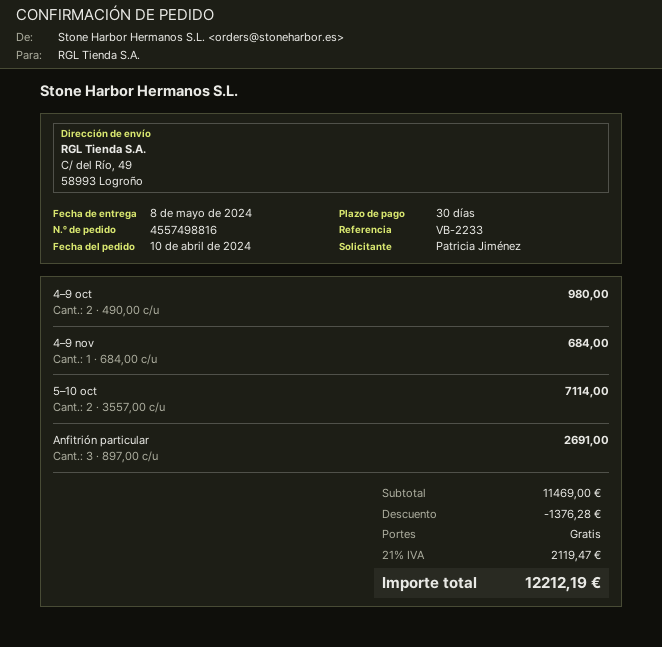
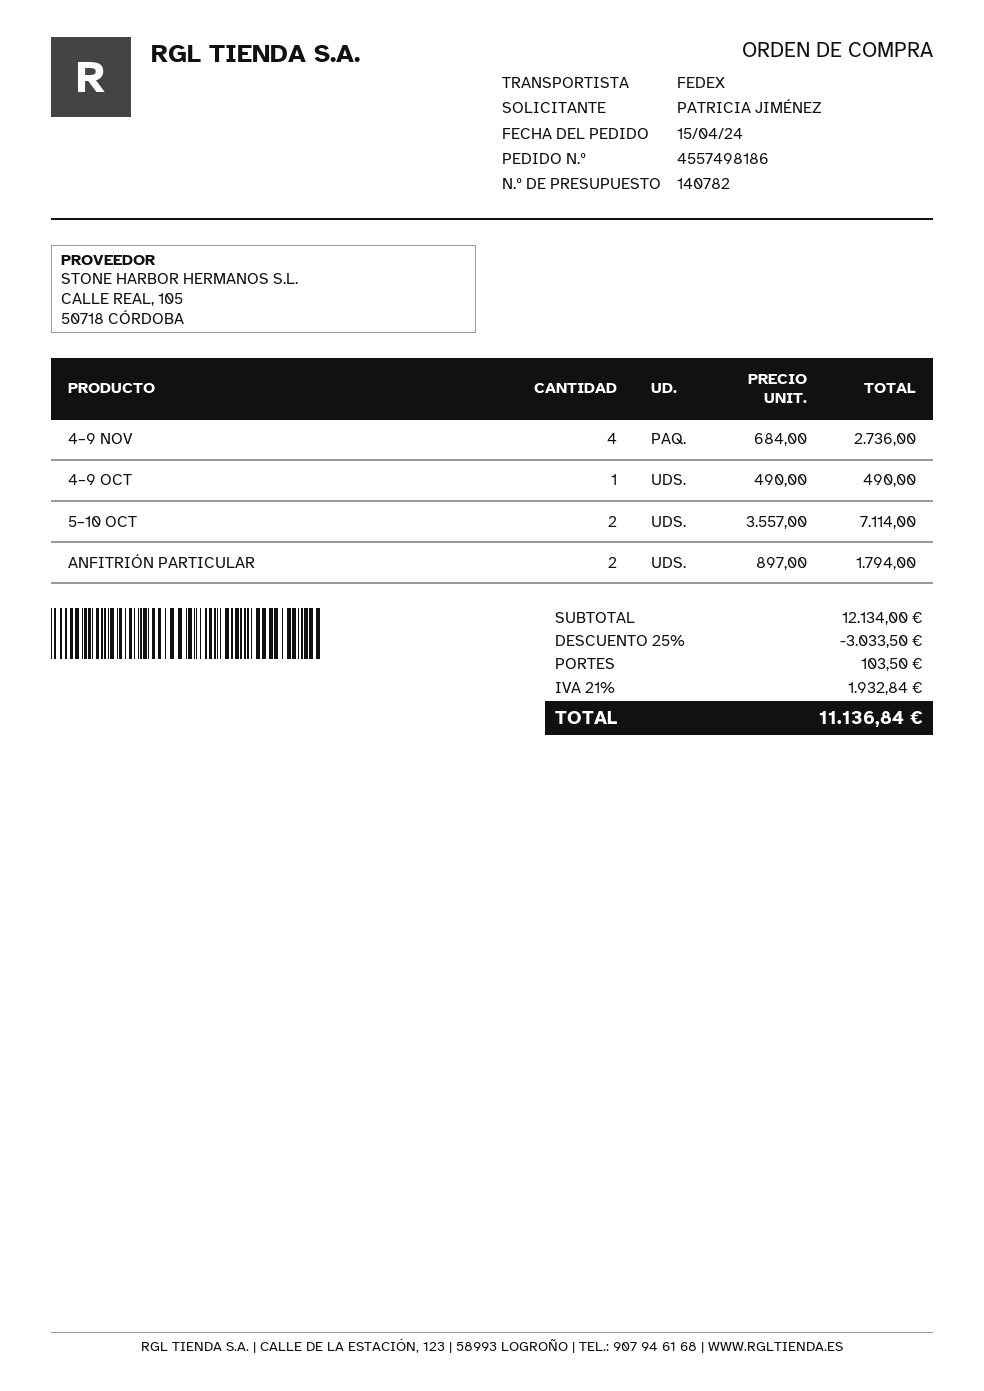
order number: 4557498816 -> 4557498186
order date: 2024-04-10 -> 2024-04-15
4–9 oct: 2 x 490.00 = 980.00 -> 1 x 490.00 = 490.00
4–9 nov: 1 x 684.00 = 684.00 -> 4 x 684.00 = 2736.00
Anfitrión particular: 3 x 897.00 = 2691.00 -> 2 x 897.00 = 1794.00
subtotal: 11469.00 -> 12134.00
discount: 1376.28 -> 3033.50
shipping: 0.00 -> 103.50
tax: 21% = 2119.47 -> 21% = 1932.84
total: 12212.19 -> 11136.84

